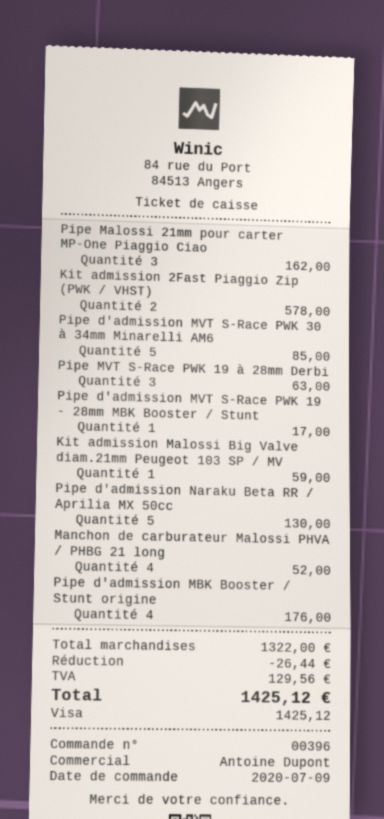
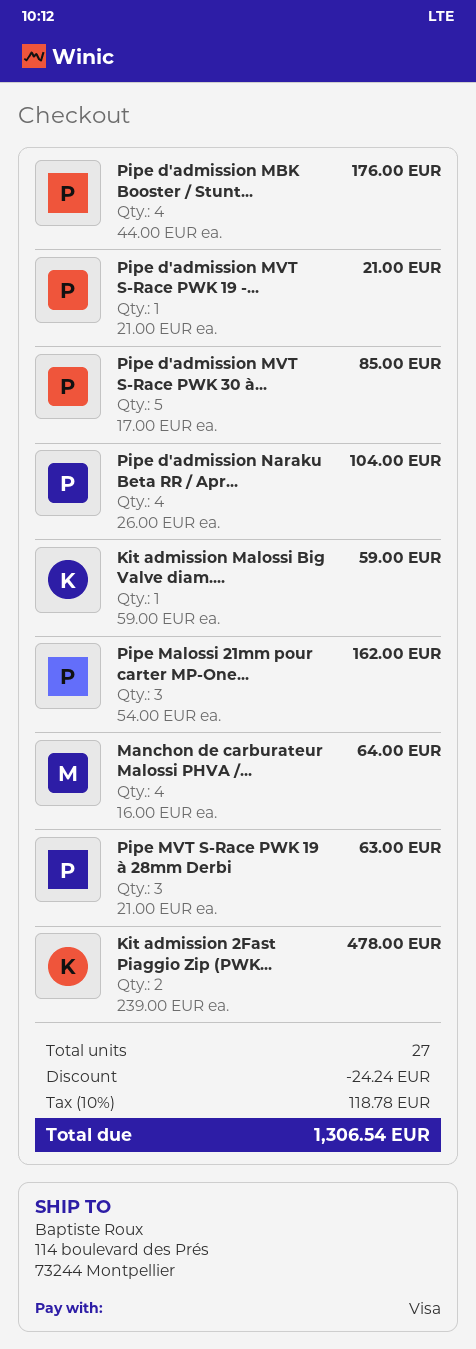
Kit admission 2Fast Piaggio Zip (PWK / VHST): 2 for 578.00 -> 2 for 478.00
Pipe d'admission MVT S-Race PWK 19 - 28mm MBK Booster / Stunt: 1 for 17.00 -> 1 for 21.00
Pipe d'admission Naraku Beta RR / Aprilia MX 50cc: 5 for 130.00 -> 4 for 104.00
Manchon de carburateur Malossi PHVA / PHBG 21 long: 4 for 52.00 -> 4 for 64.00
discount: 26.44 -> 24.24
tax: 129.56 -> 118.78
total: 1425.12 -> 1306.54

